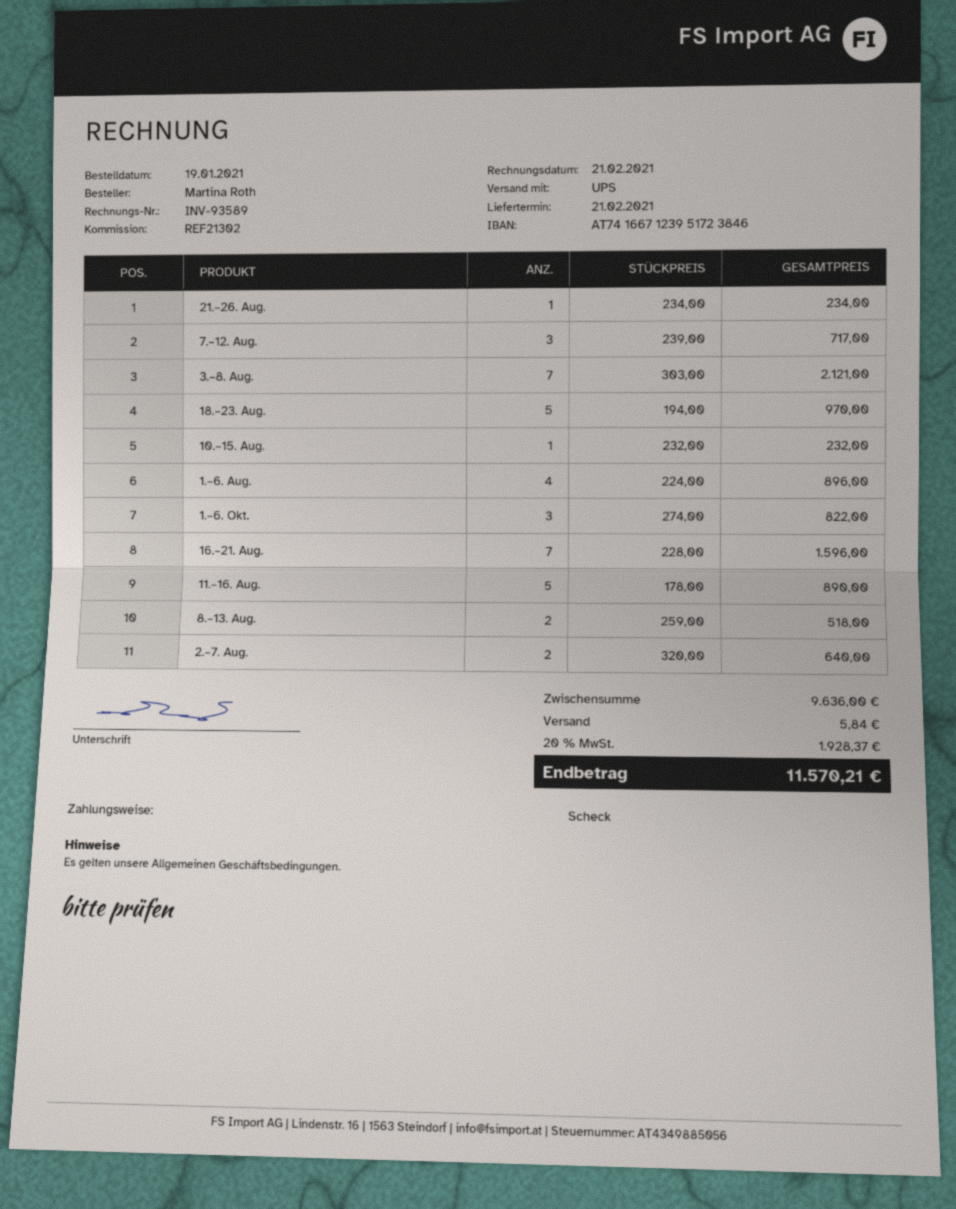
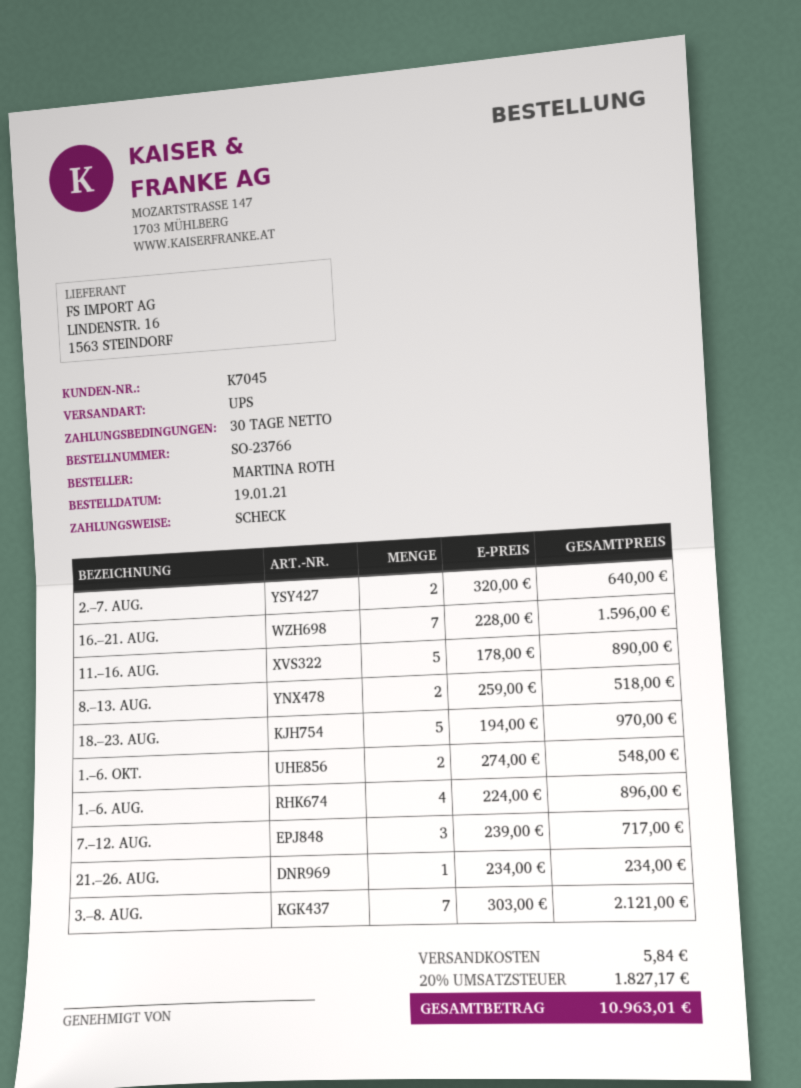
10.–15. Aug.: 1 x 232.00 = 232.00 -> none
1.–6. Okt.: 3 x 274.00 = 822.00 -> 2 x 274.00 = 548.00
tax: 20% = 1928.37 -> 20% = 1827.17
total: 11570.21 -> 10963.01

